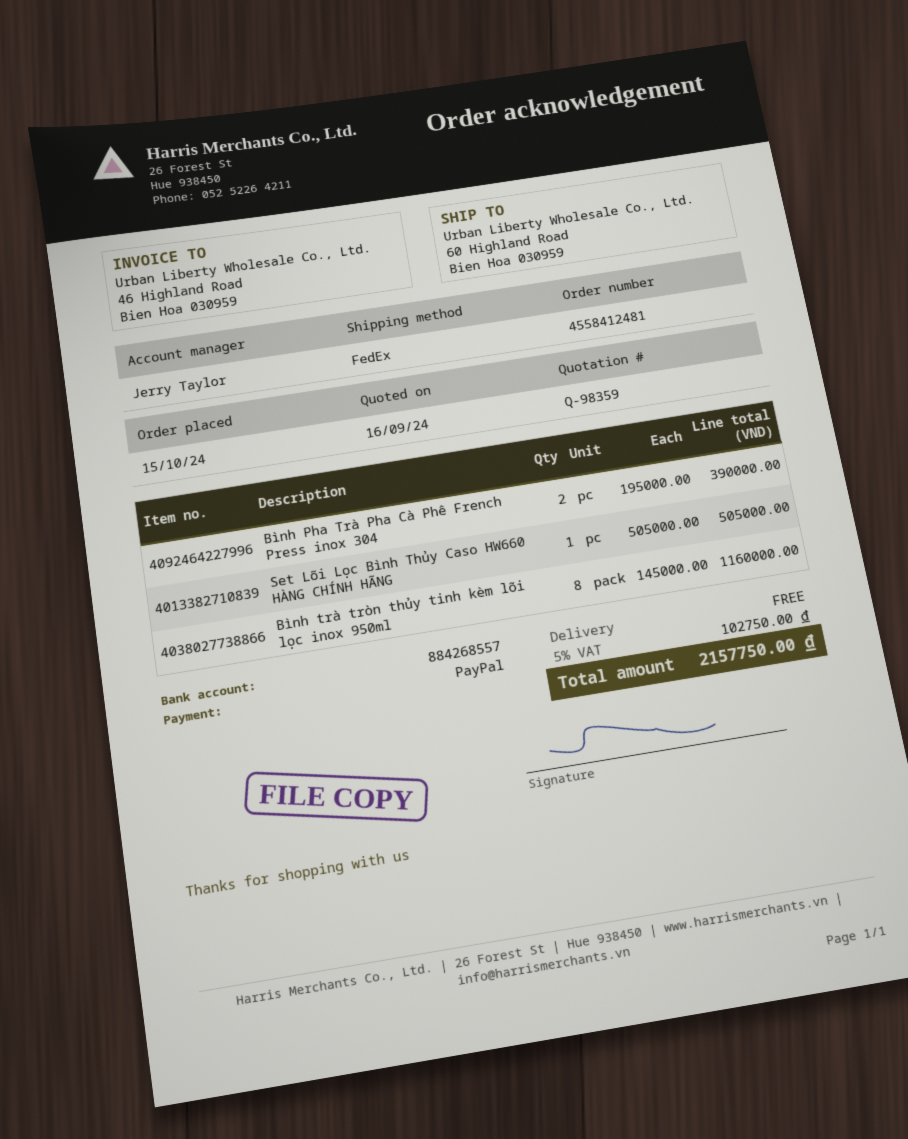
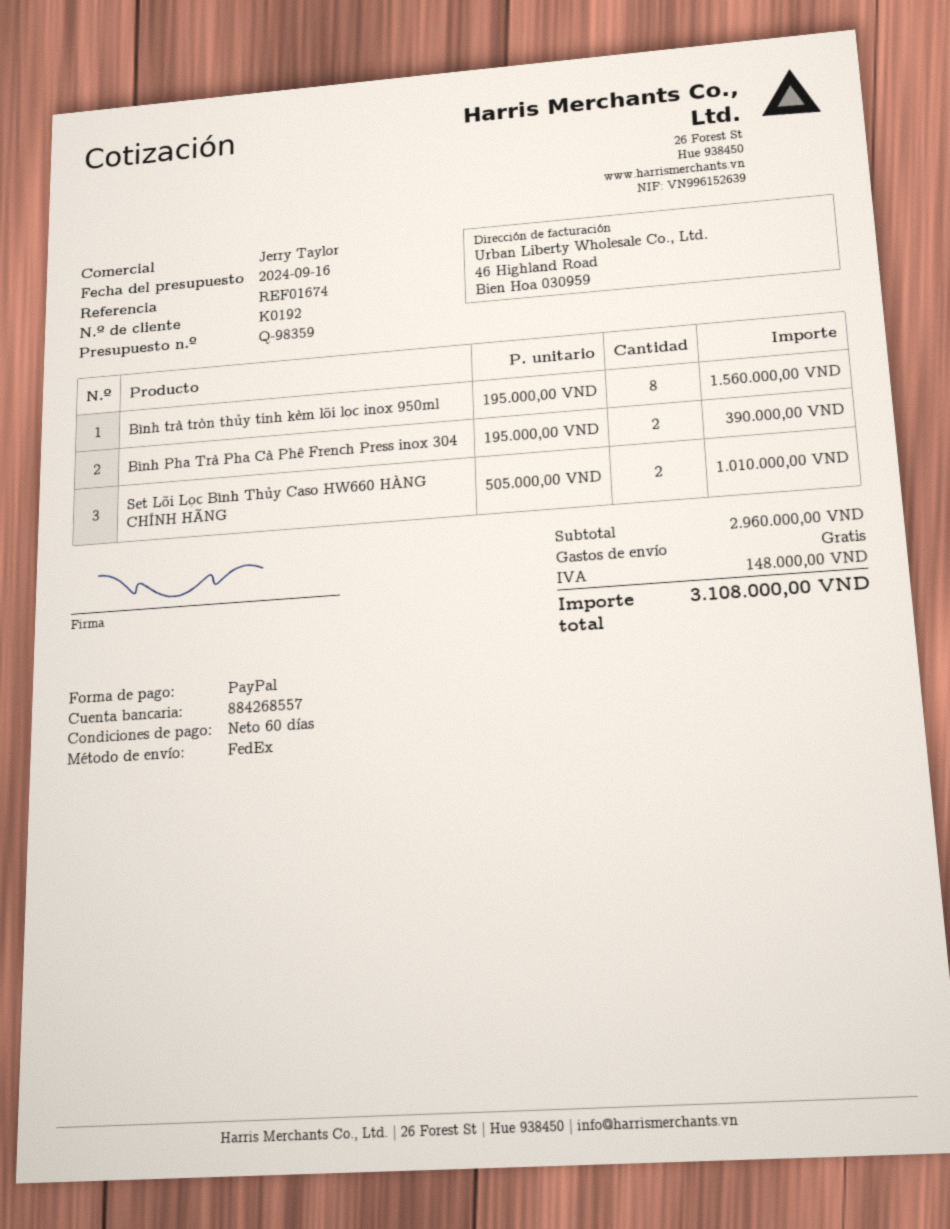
Set Lõi Lọc Bình Thủy Caso HW660 HÀNG CHÍNH HÃNG: 1 x 505000.00 = 505000.00 -> 2 x 505000.00 = 1010000.00
Bình trà tròn thủy tinh kèm lõi lọc inox 950ml: 8 x 145000.00 = 1160000.00 -> 8 x 195000.00 = 1560000.00
tax: 102750.00 -> 148000.00
total: 2157750.00 -> 3108000.00

